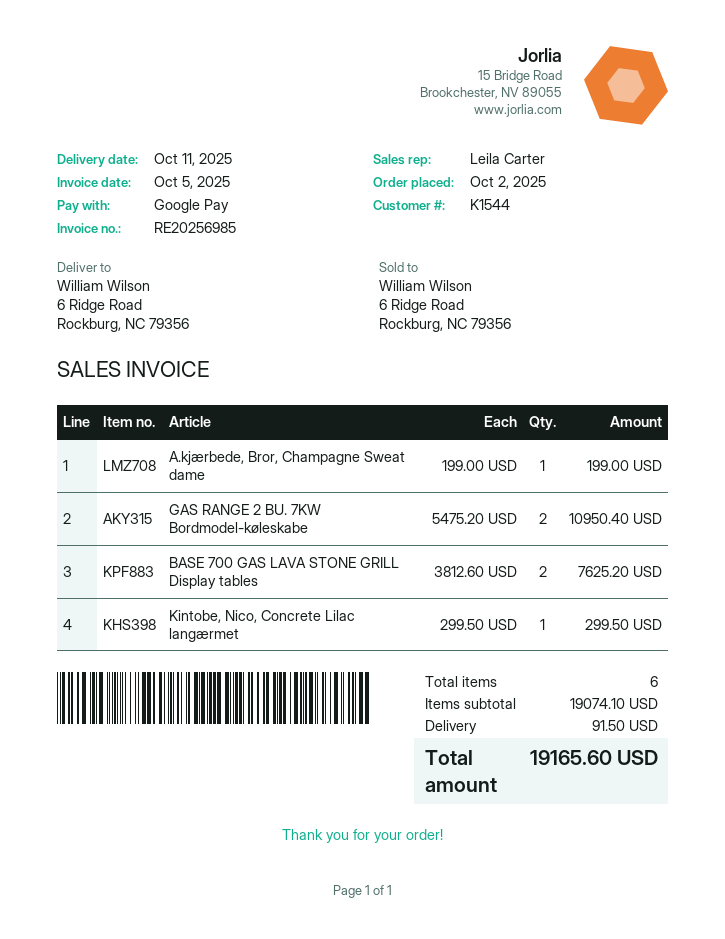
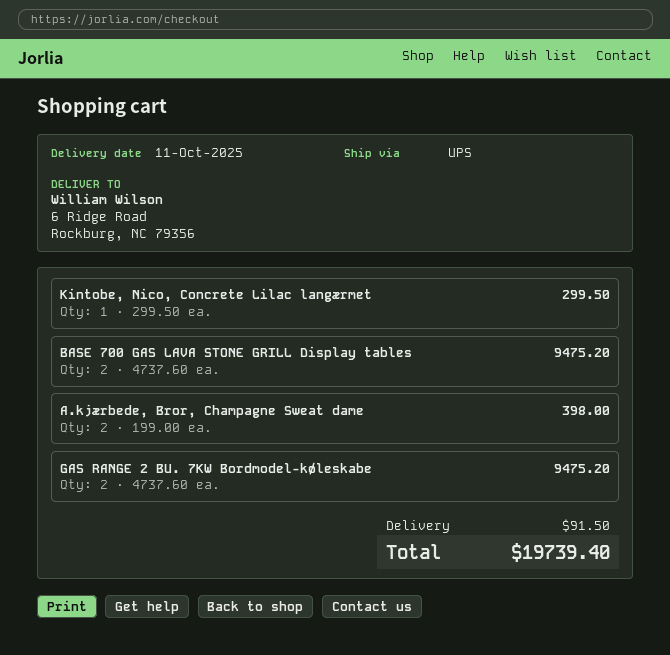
A.kjærbede, Bror, Champagne Sweat dame: 1 x 199.00 = 199.00 -> 2 x 199.00 = 398.00
GAS RANGE 2 BU. 7KW Bordmodel-køleskabe: 2 x 5475.20 = 10950.40 -> 2 x 4737.60 = 9475.20
BASE 700 GAS LAVA STONE GRILL Display tables: 2 x 3812.60 = 7625.20 -> 2 x 4737.60 = 9475.20
total: 19165.60 -> 19739.40

